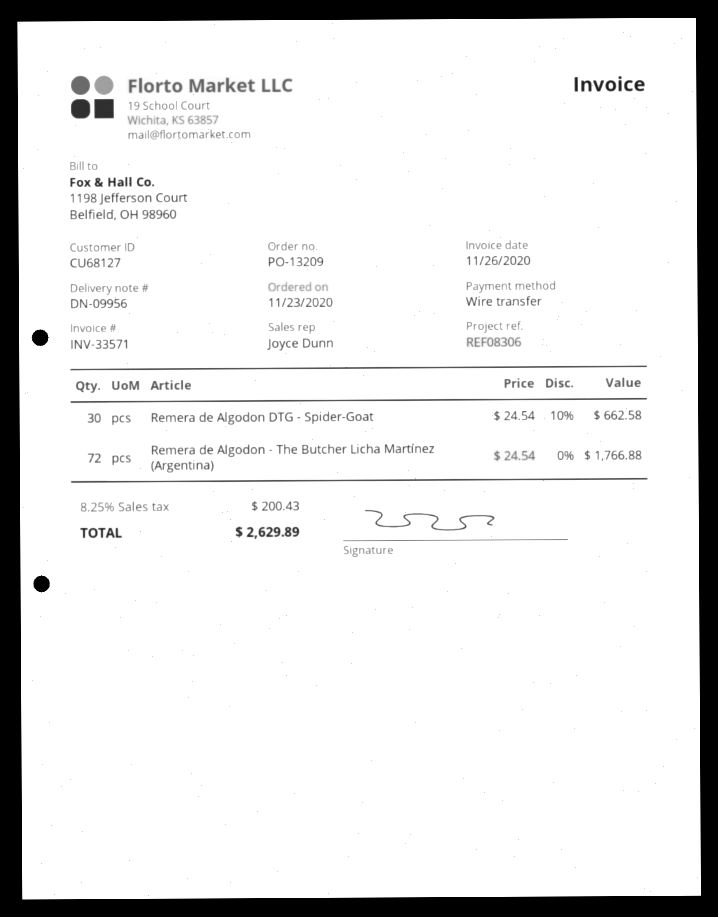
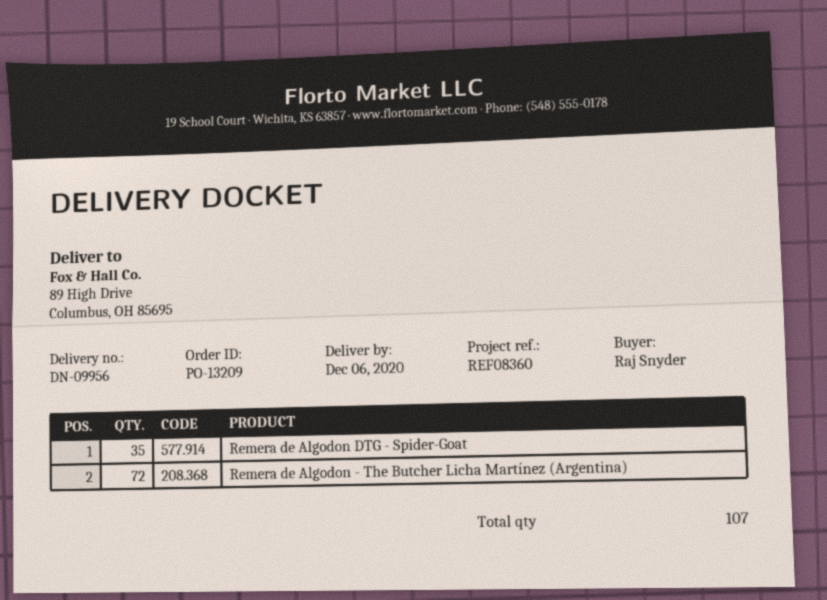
reference: REF08306 -> REF08360
Remera de Algodon DTG - Spider-Goat: 30 -> 35

